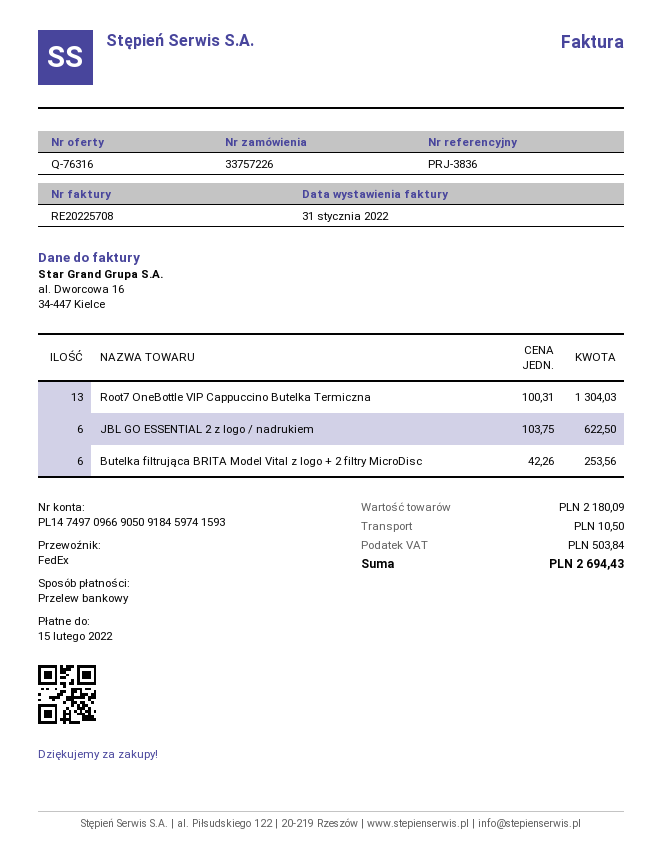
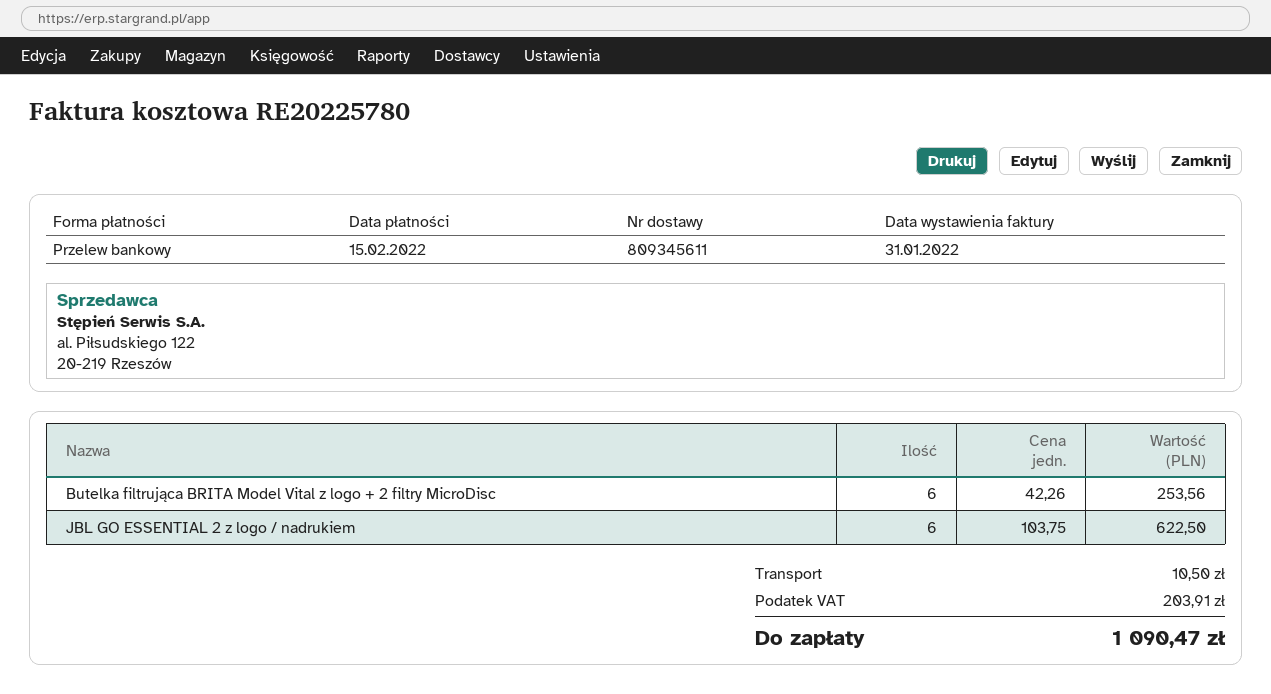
invoice number: RE20225708 -> RE20225780
Root7 OneBottle VIP Cappuccino Butelka Termiczna: 13 x 100.31 = 1304.03 -> none
tax: 503.84 -> 203.91
total: 2694.43 -> 1090.47

